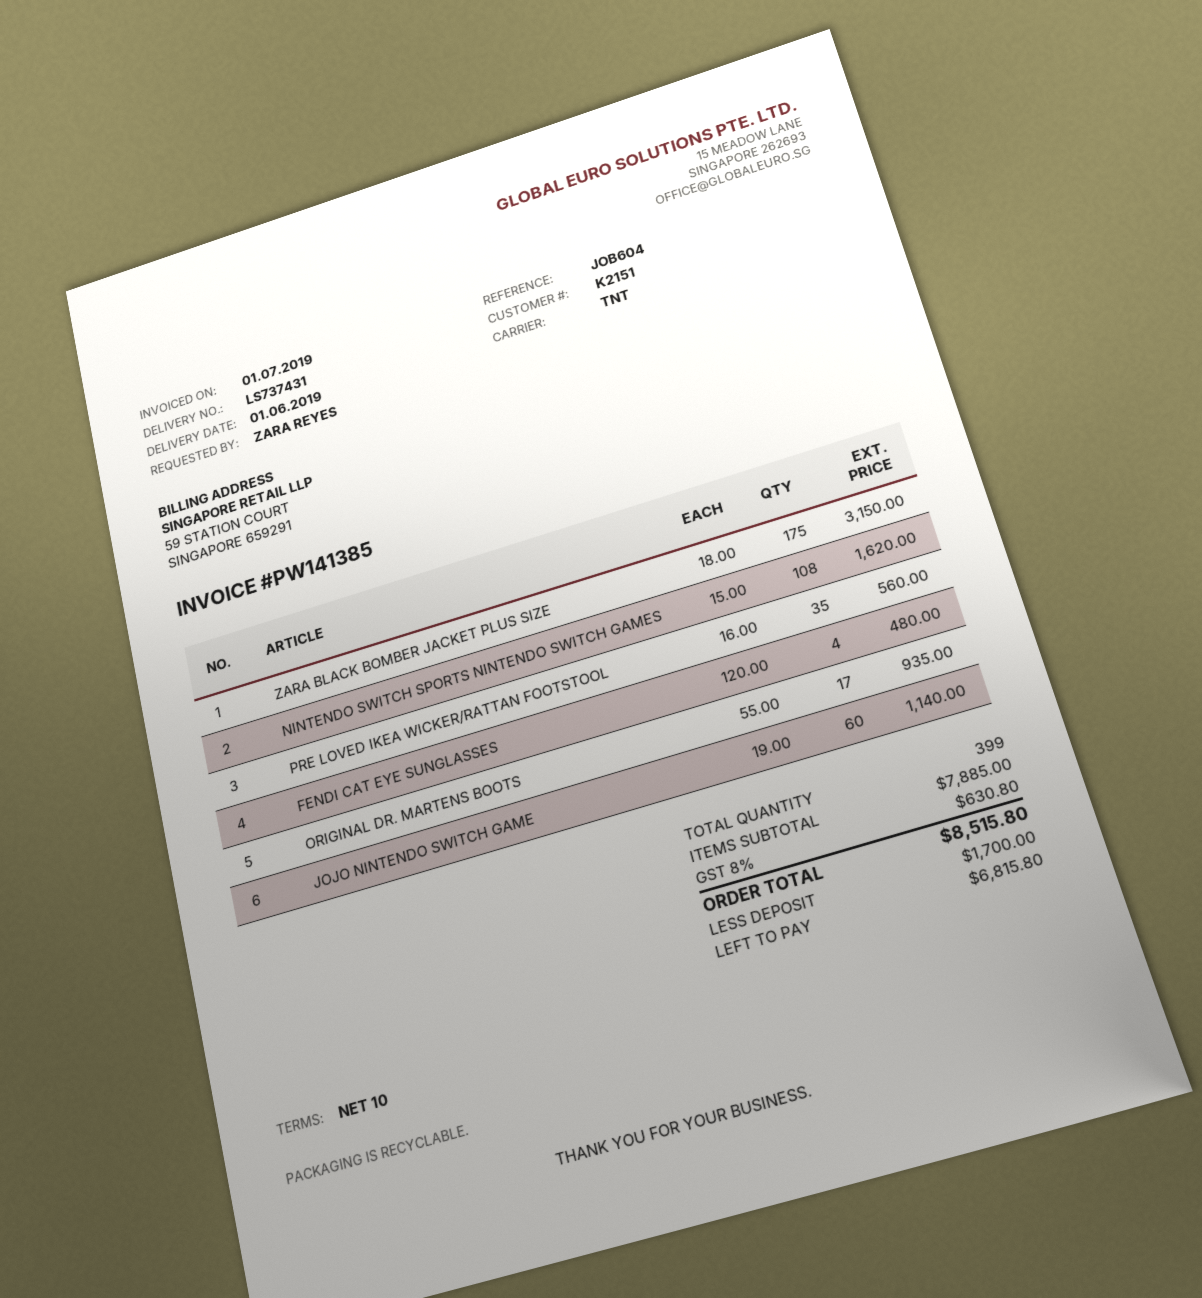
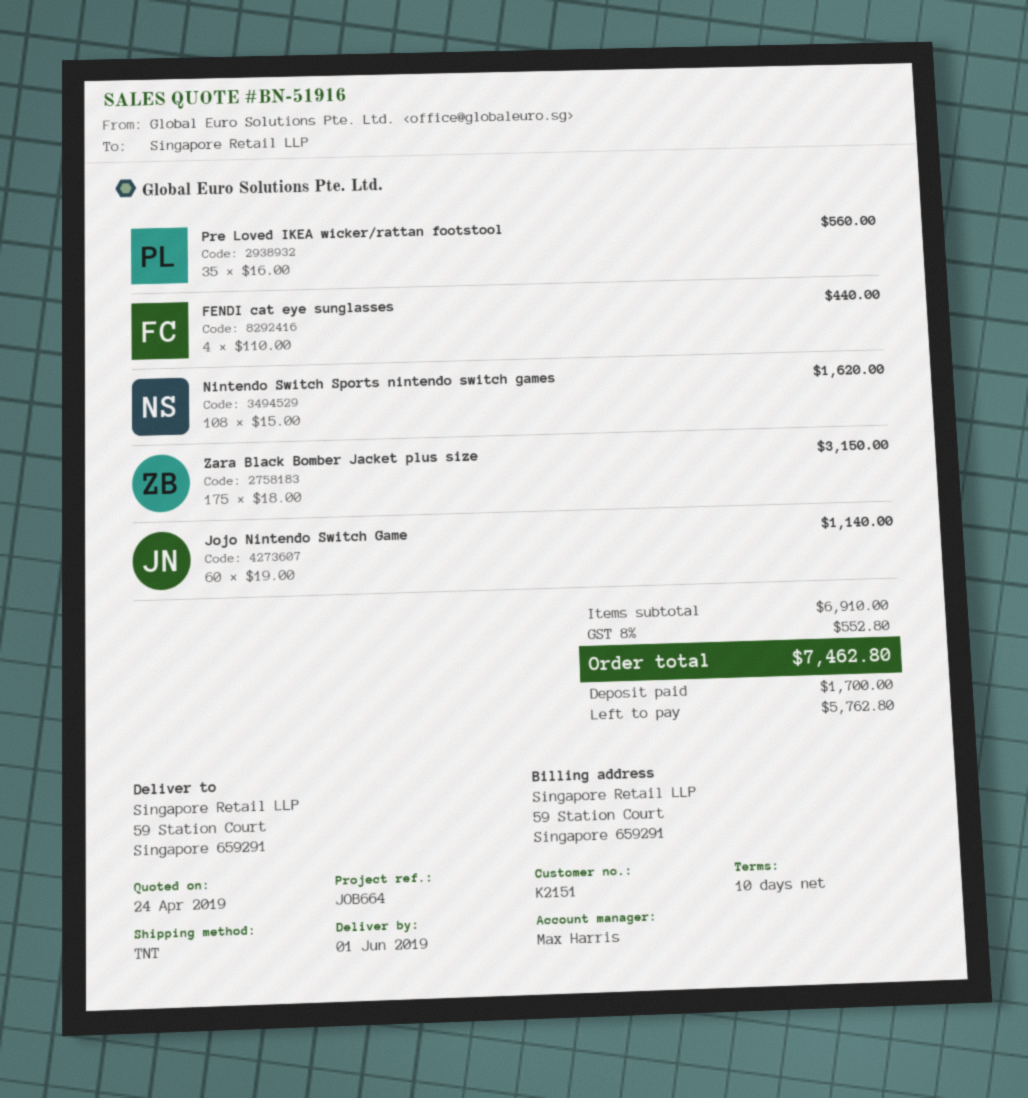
reference: JOB604 -> JOB664
FENDI CAT EYE SUNGLASSES: 4 x 120.00 = 480.00 -> 4 x 110.00 = 440.00
ORIGINAL DR. MARTENS BOOTS: 17 x 55.00 = 935.00 -> none
subtotal: 7885.00 -> 6910.00
tax: 8% = 630.80 -> 8% = 552.80
total: 8515.80 -> 7462.80
balance: 6815.80 -> 5762.80

